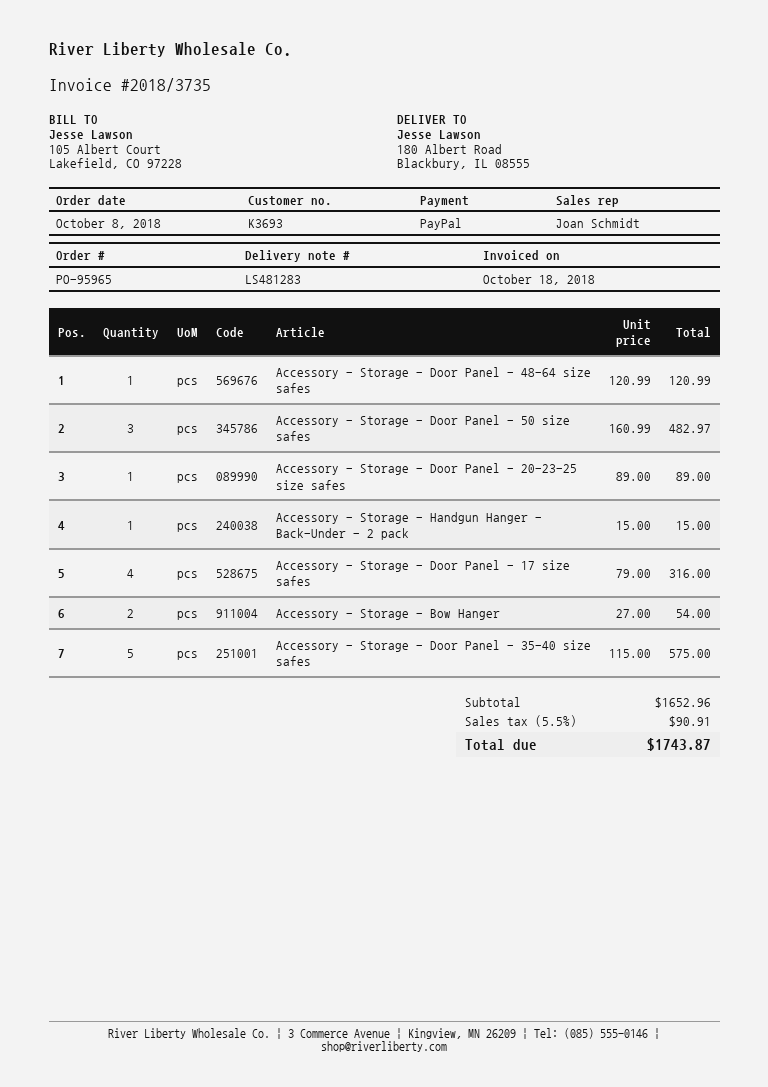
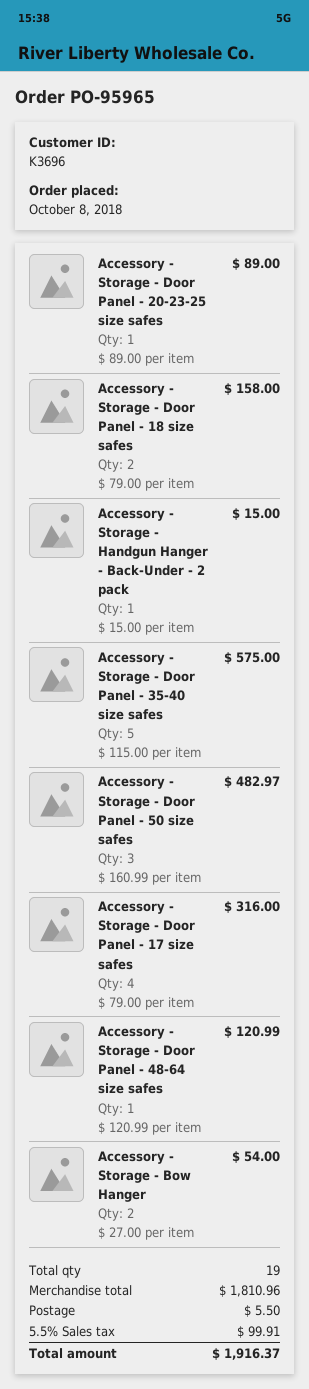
customer number: K3693 -> K3696
Accessory - Storage - Door Panel - 18 size safes: none -> 2 x 79.00 = 158.00
subtotal: 1652.96 -> 1810.96
shipping: none -> 5.50
tax: 5.5% = 90.91 -> 5.5% = 99.91
total: 1743.87 -> 1916.37

